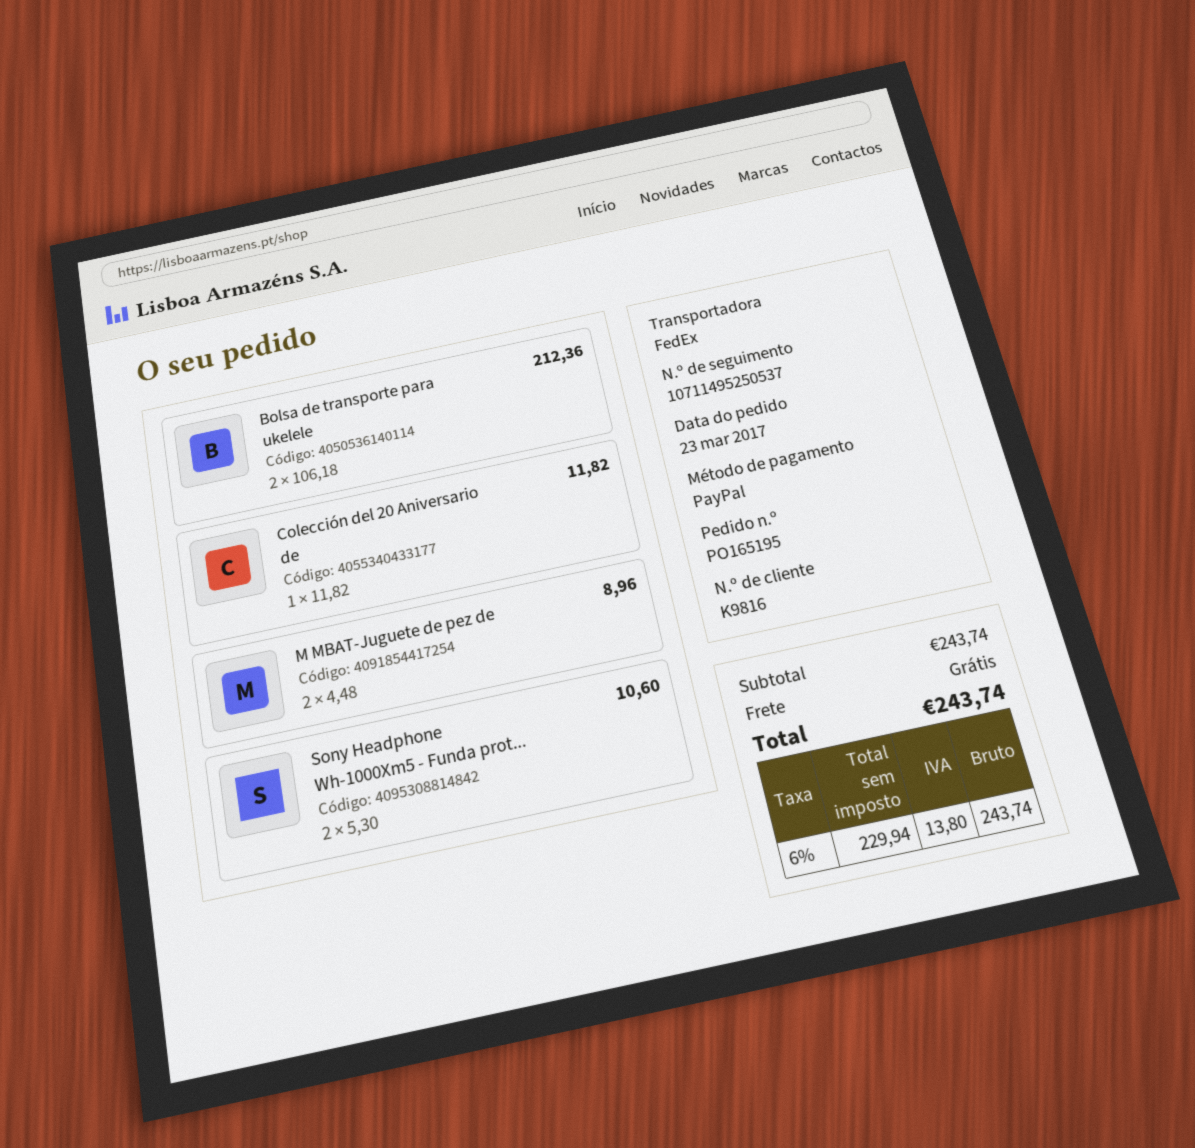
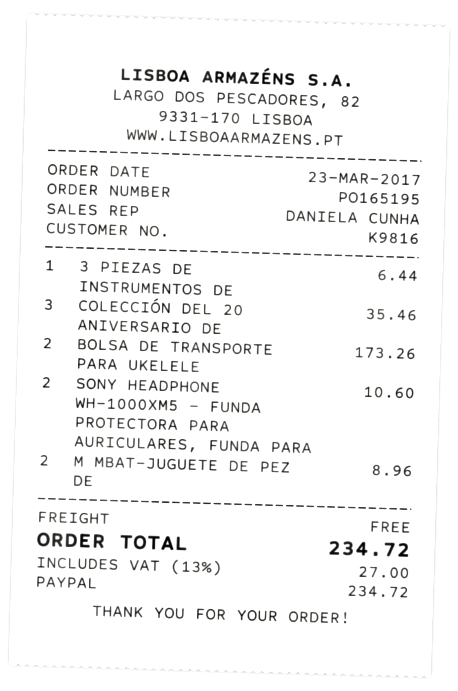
Bolsa de transporte para ukelele: 2 for 212.36 -> 2 for 173.26
Colección del 20 Aniversario de: 1 for 11.82 -> 3 for 35.46
3 PIEZAS DE INSTRUMENTOS DE: none -> 1 for 6.44
tax: 6% = 13.80 -> 13% = 27.00
total: 243.74 -> 234.72

